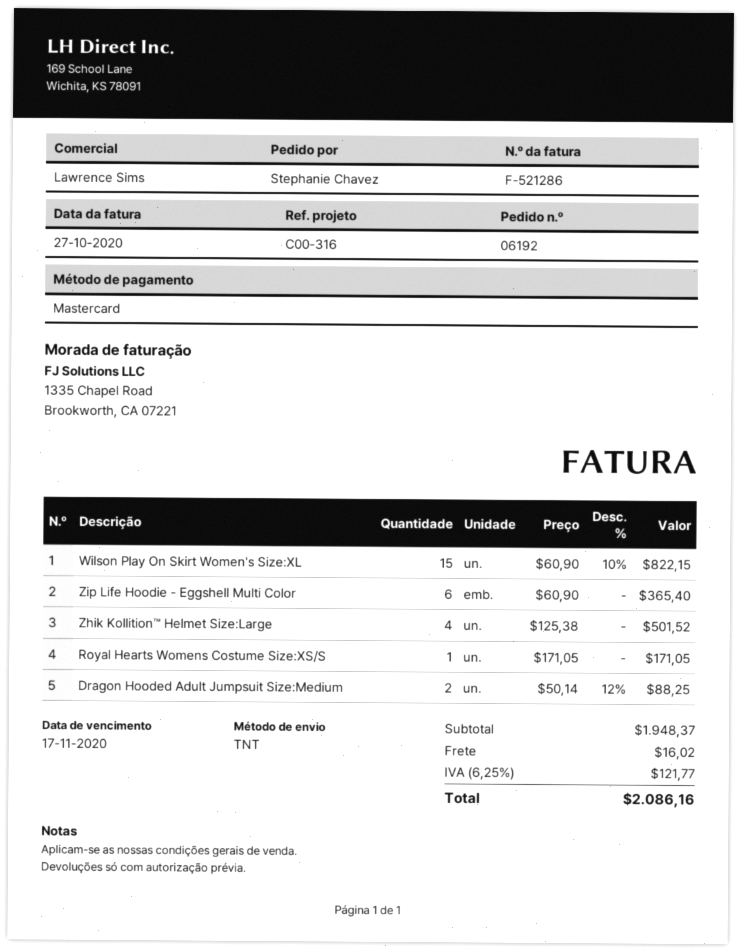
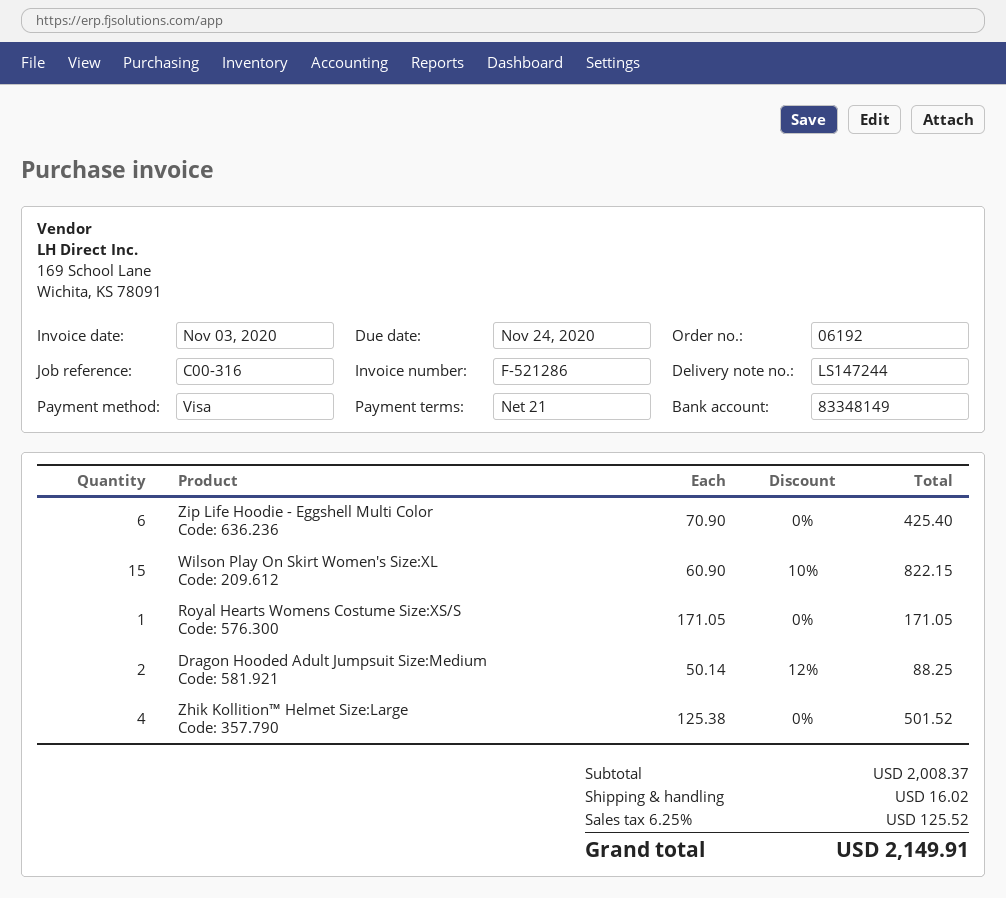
invoice date: 2020-10-27 -> 2020-11-03
due date: 2020-11-17 -> 2020-11-24
payment method: Mastercard -> Visa
Zip Life Hoodie - Eggshell Multi Color: 6 x 60.90 = 365.40 -> 6 x 70.90 = 425.40
subtotal: 1948.37 -> 2008.37
tax: 6.25% = 121.77 -> 6.25% = 125.52
total: 2086.16 -> 2149.91

